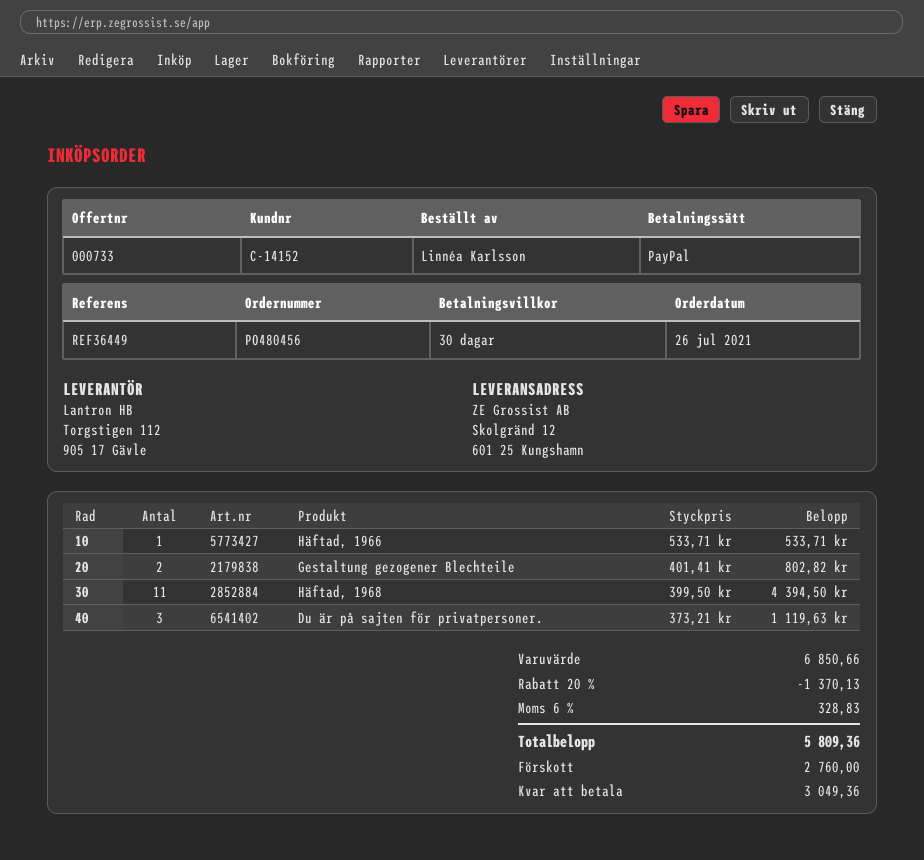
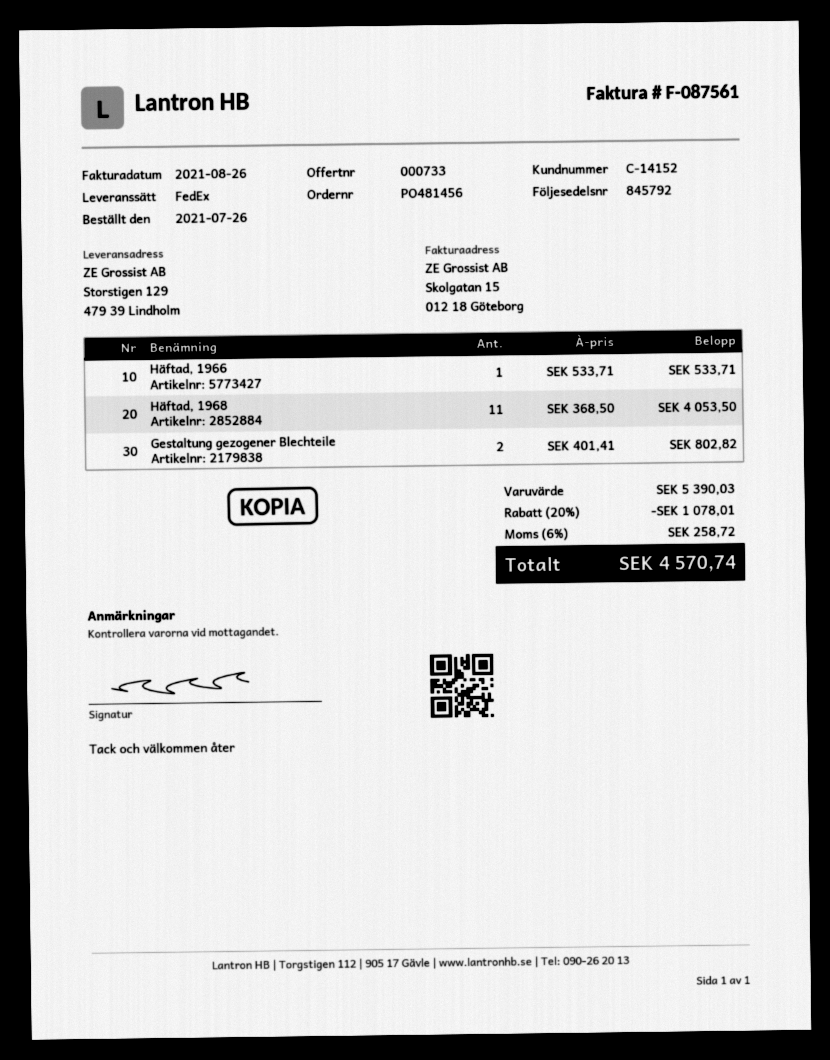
order number: PO480456 -> PO481456
ship to: Skolgränd 12, 601 25 Kungshamn -> Storstigen 129, 479 39 Lindholm
Häftad, 1968: 11 x 399.50 = 4394.50 -> 11 x 368.50 = 4053.50
Du är på sajten för privatpersoner.: 3 x 373.21 = 1119.63 -> none
subtotal: 6850.66 -> 5390.03
discount: 20% = 1370.13 -> 20% = 1078.01
tax: 6% = 328.83 -> 6% = 258.72
total: 5809.36 -> 4570.74

